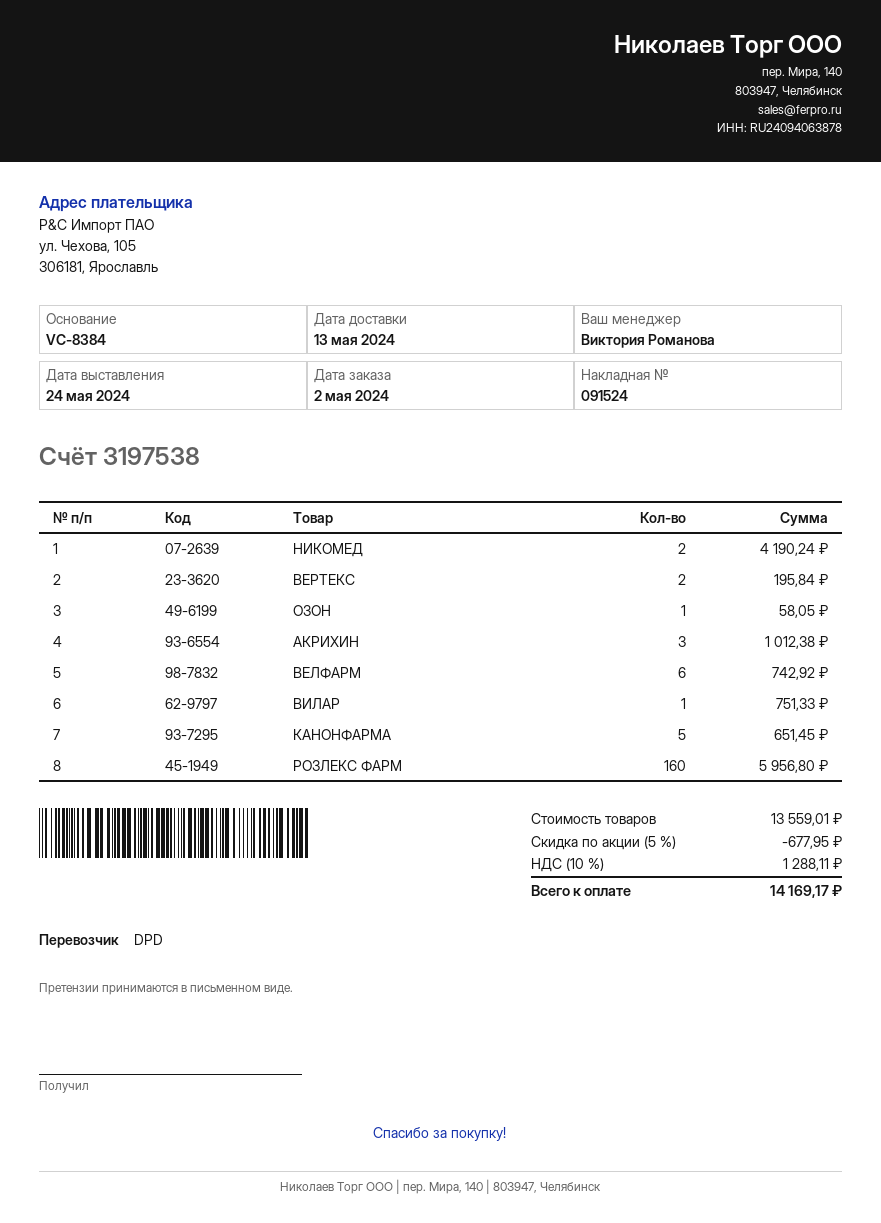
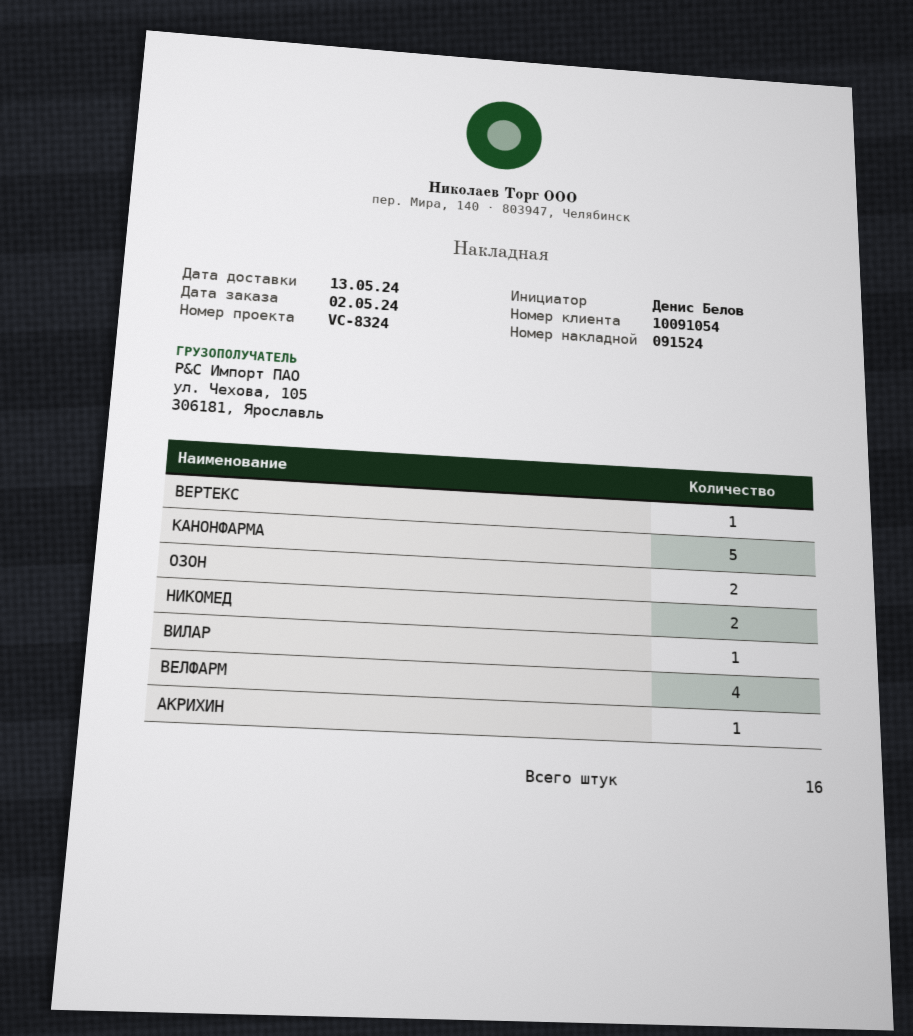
reference: VC-8384 -> VC-8324
ВЕРТЕКС: 2 -> 1
ОЗОН: 1 -> 2
АКРИХИН: 3 -> 1
ВЕЛФАРМ: 6 -> 4
РОЗЛЕКС ФАРМ: 160 -> none

